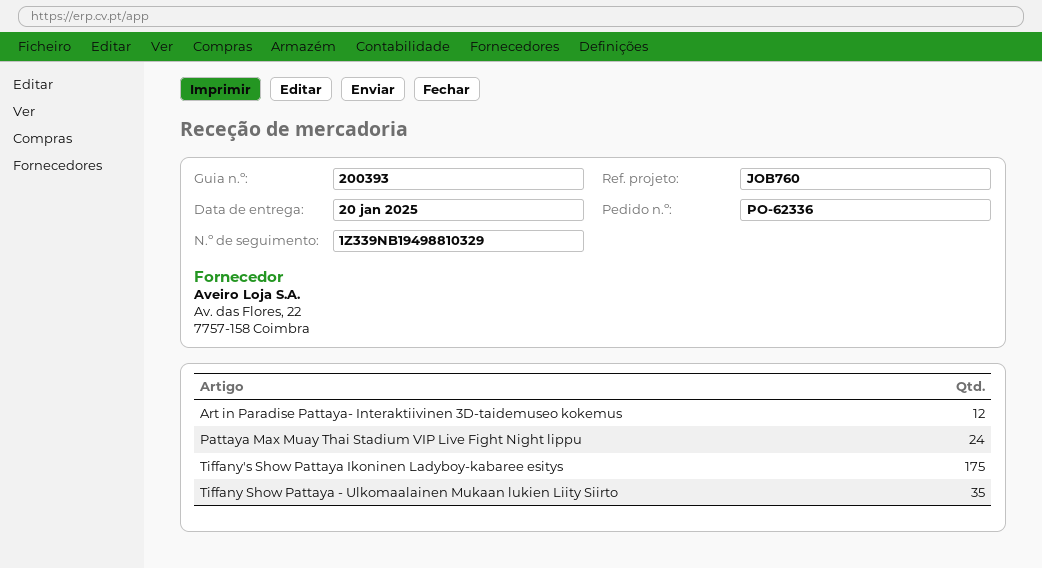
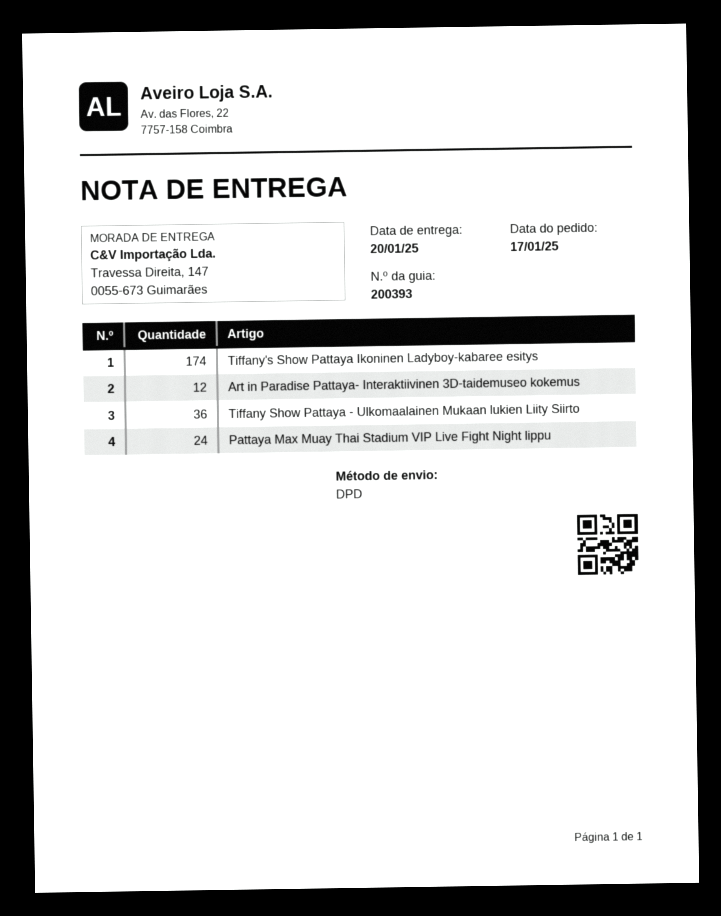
Tiffany's Show Pattaya Ikoninen Ladyboy-kabaree esitys: 175 -> 174
Tiffany Show Pattaya - Ulkomaalainen Mukaan lukien Liity Siirto: 35 -> 36

